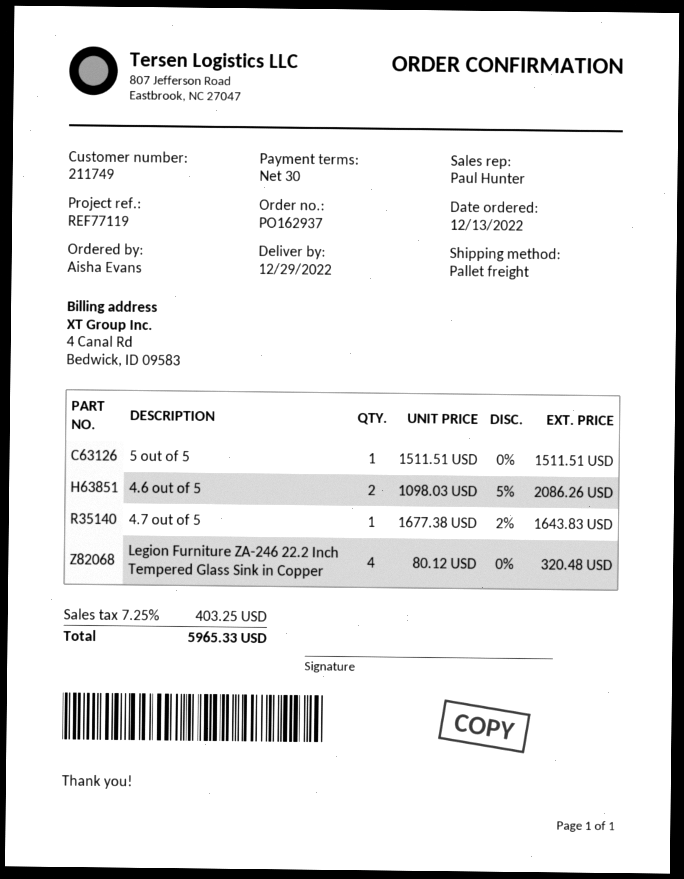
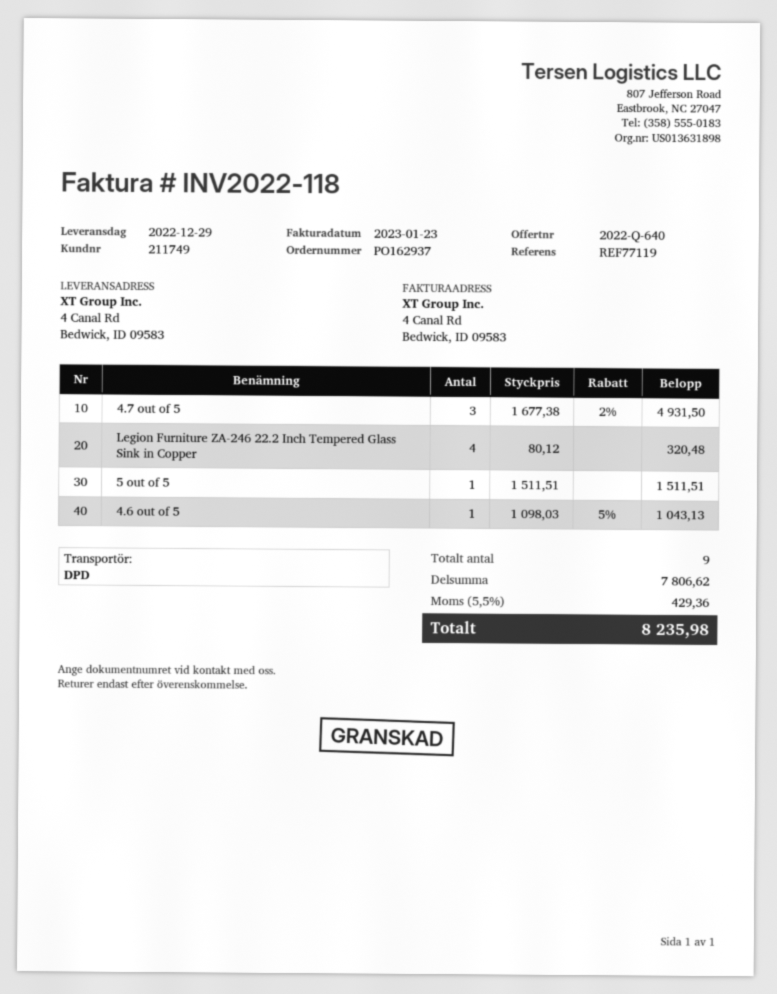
shipping method: pallet freight -> DPD
4.6 out of 5: 2 x 1098.03 - 5% = 2086.26 -> 1 x 1098.03 - 5% = 1043.13
4.7 out of 5: 1 x 1677.38 - 2% = 1643.83 -> 3 x 1677.38 - 2% = 4931.50
tax: 7.25% = 403.25 -> 5.5% = 429.36
total: 5965.33 -> 8235.98

